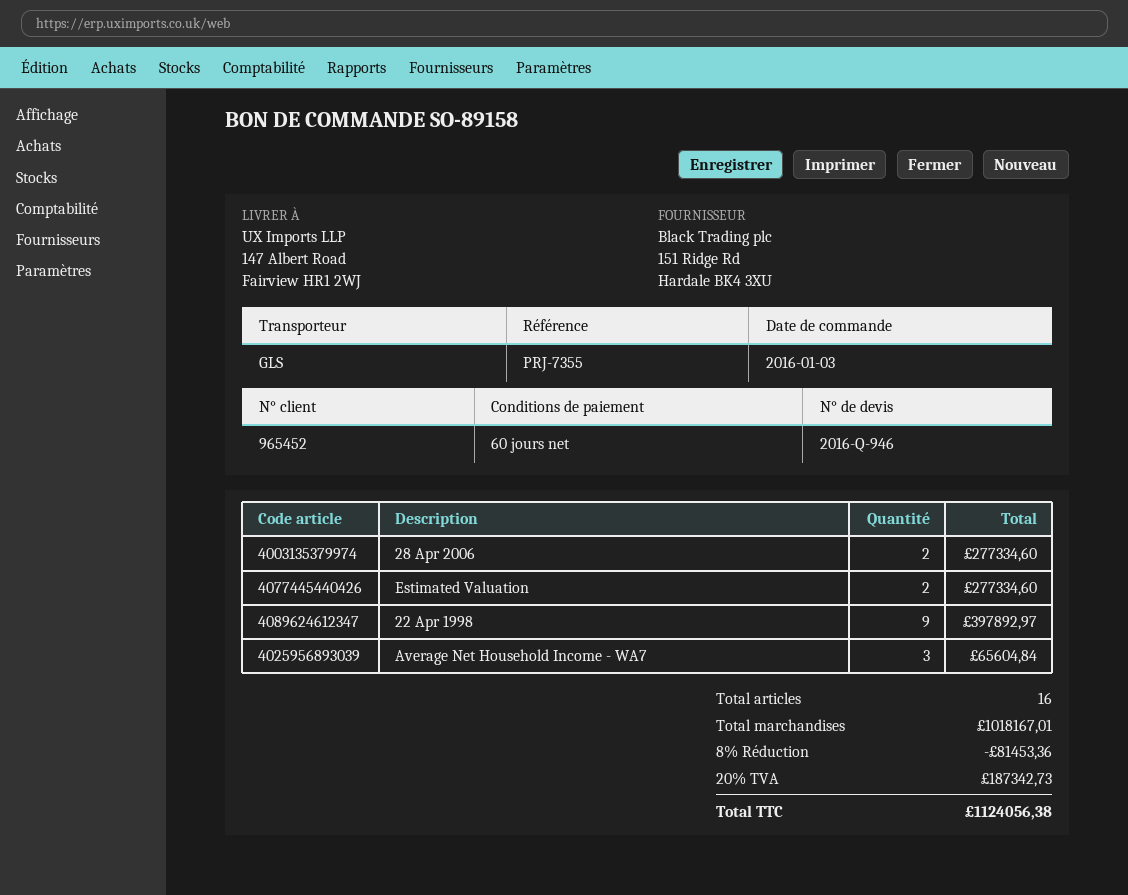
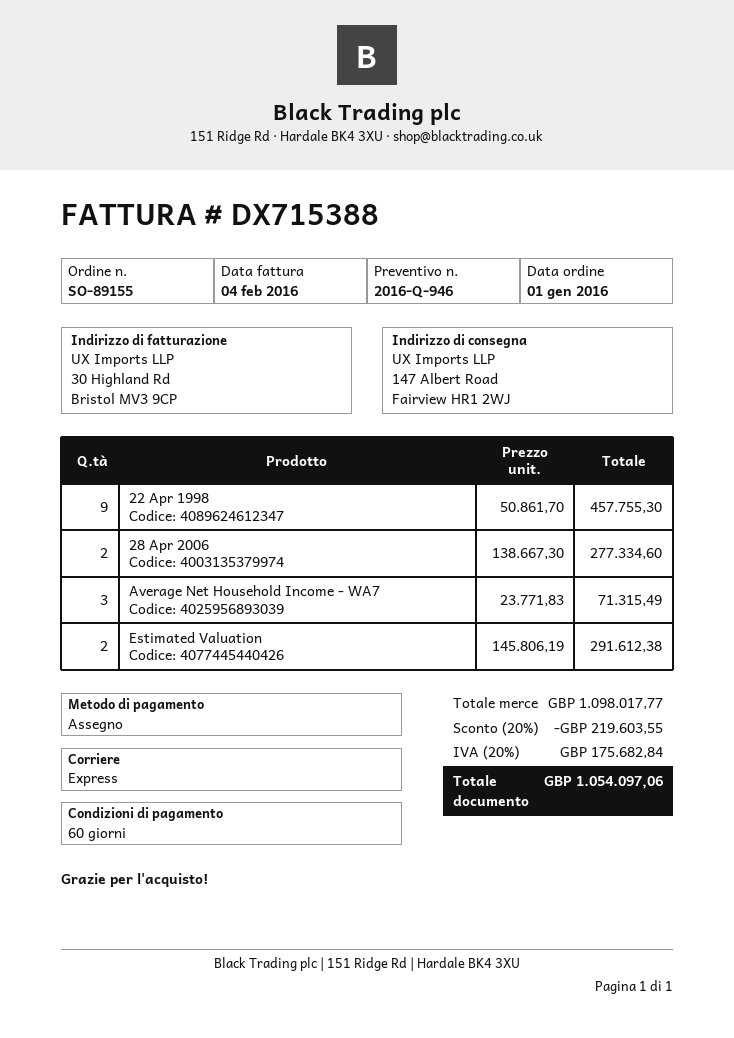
order number: SO-89158 -> SO-89155
order date: 2016-01-03 -> 2016-01-01
shipping method: GLS -> express
Estimated Valuation: 2 for 277334.60 -> 2 for 291612.38
22 Apr 1998: 9 for 397892.97 -> 9 for 457755.30
Average Net Household Income - WA7: 3 for 65604.84 -> 3 for 71315.49
subtotal: 1018167.01 -> 1098017.77
discount: 8% = 81453.36 -> 20% = 219603.55
tax: 20% = 187342.73 -> 20% = 175682.84
total: 1124056.38 -> 1054097.06

